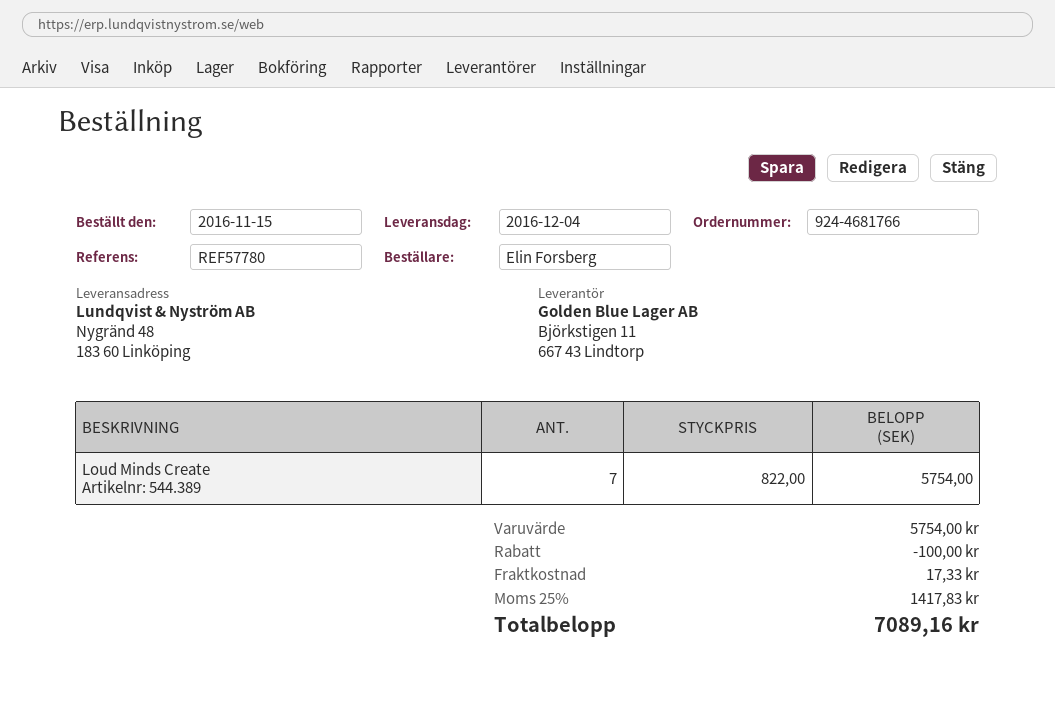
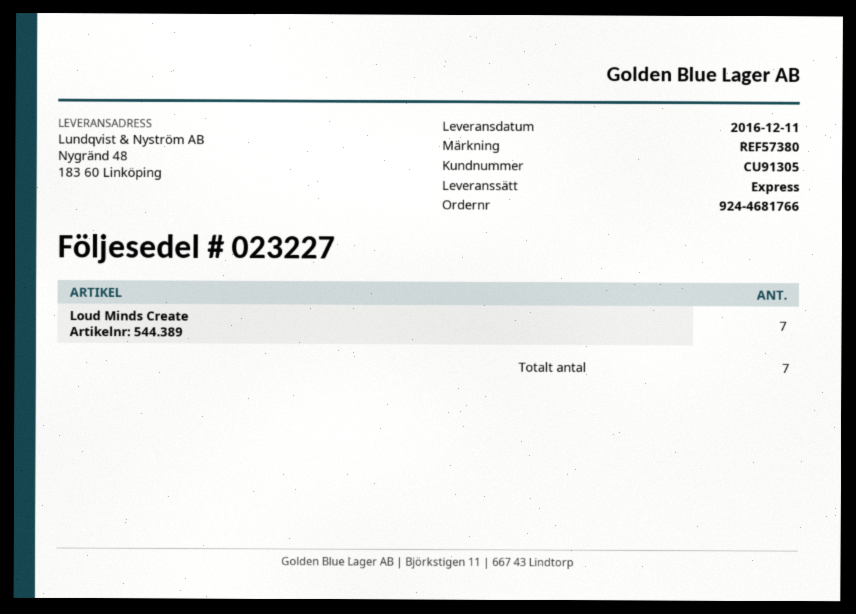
delivery date: 2016-12-04 -> 2016-12-11
reference: REF57780 -> REF57380

